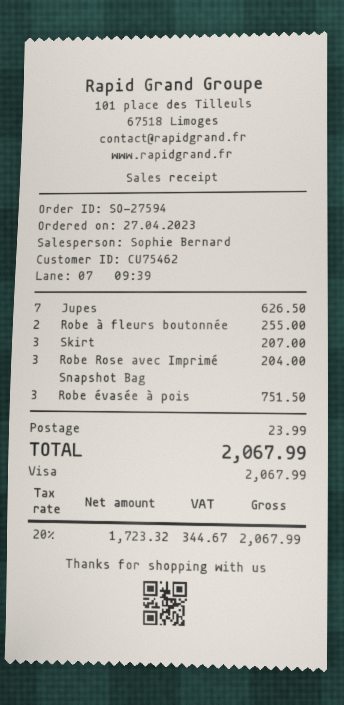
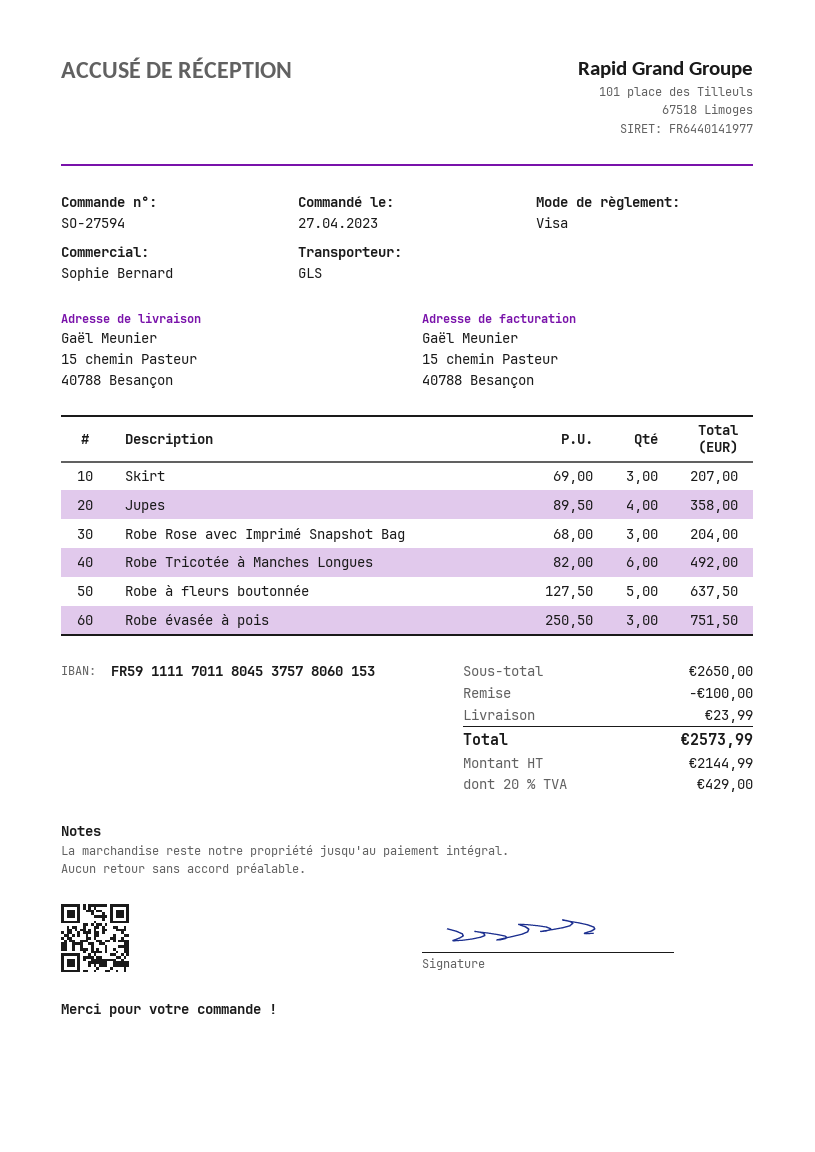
Jupes: 7 for 626.50 -> 4 for 358.00
Robe à fleurs boutonnée: 2 for 255.00 -> 5 for 637.50
Robe Tricotée à Manches Longues: none -> 6 for 492.00
discount: none -> 100.00
net: 1723.32 -> 2144.99
tax: 20% = 344.67 -> 20% = 429.00
total: 2067.99 -> 2573.99

